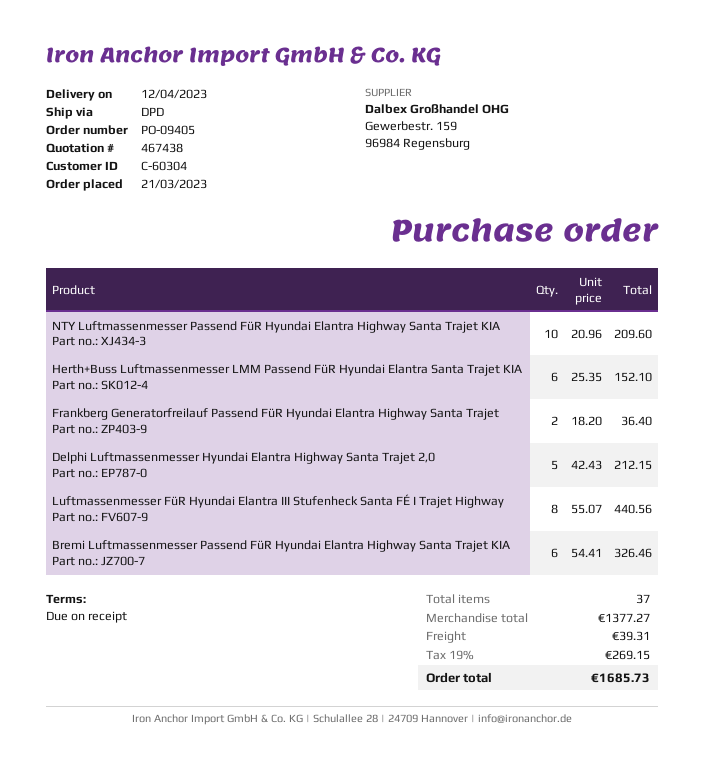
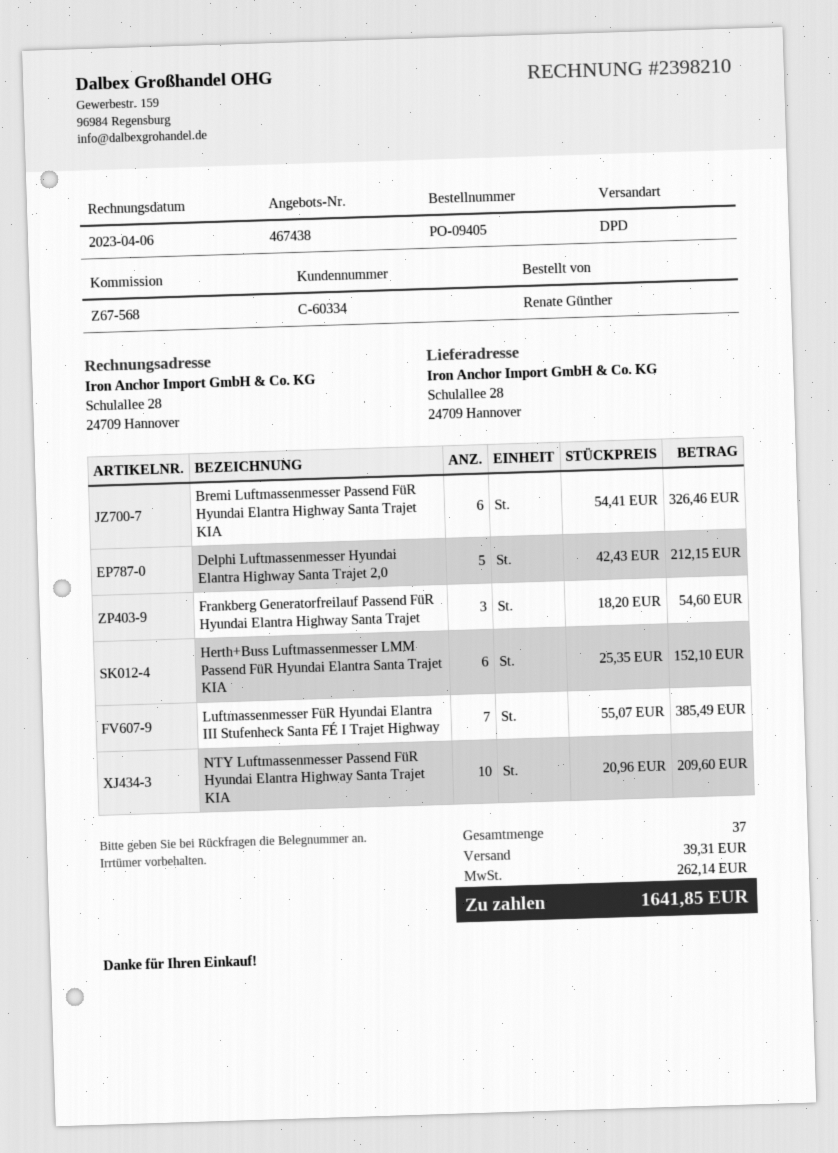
customer number: C-60304 -> C-60334
Frankberg Generatorfreilauf Passend FüR Hyundai Elantra Highway Santa Trajet: 2 x 18.20 = 36.40 -> 3 x 18.20 = 54.60
Luftmassenmesser FüR Hyundai Elantra III Stufenheck Santa FÉ I Trajet Highway: 8 x 55.07 = 440.56 -> 7 x 55.07 = 385.49
tax: 269.15 -> 262.14
total: 1685.73 -> 1641.85

